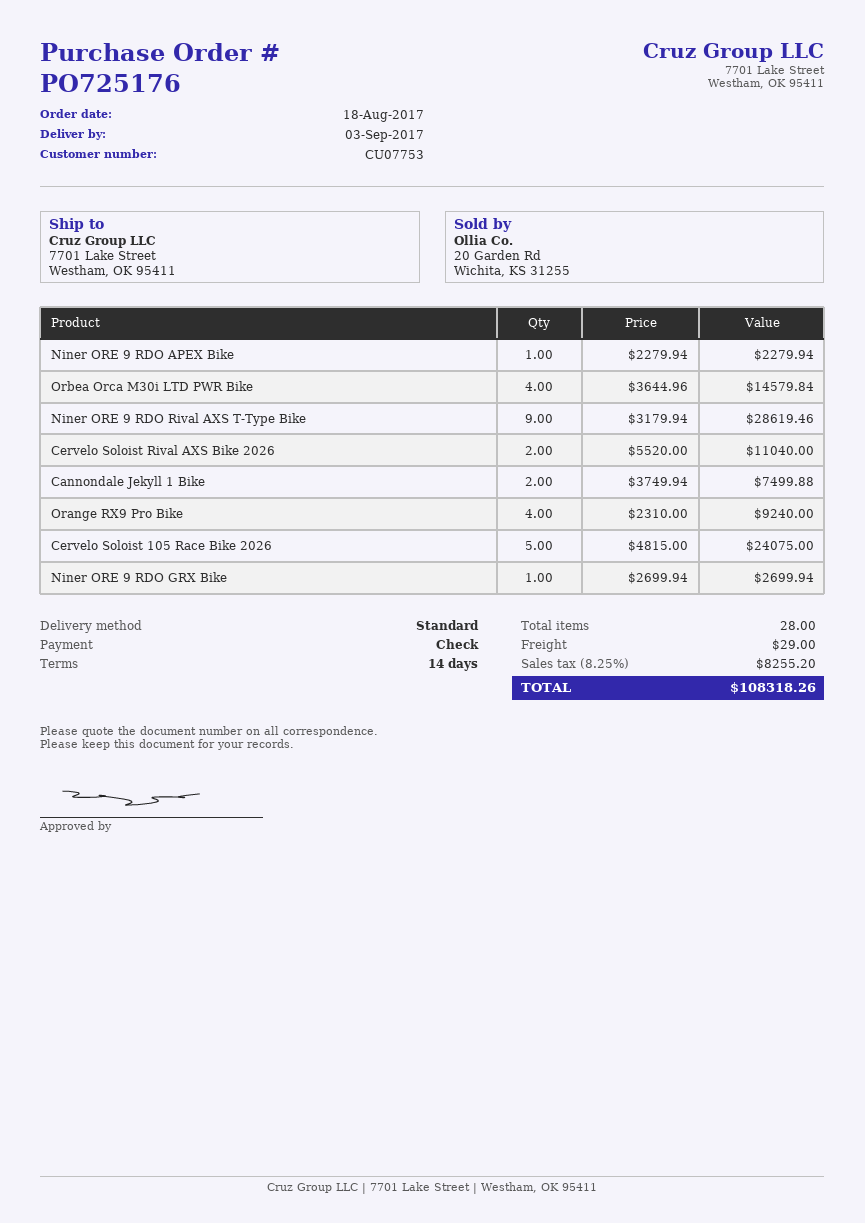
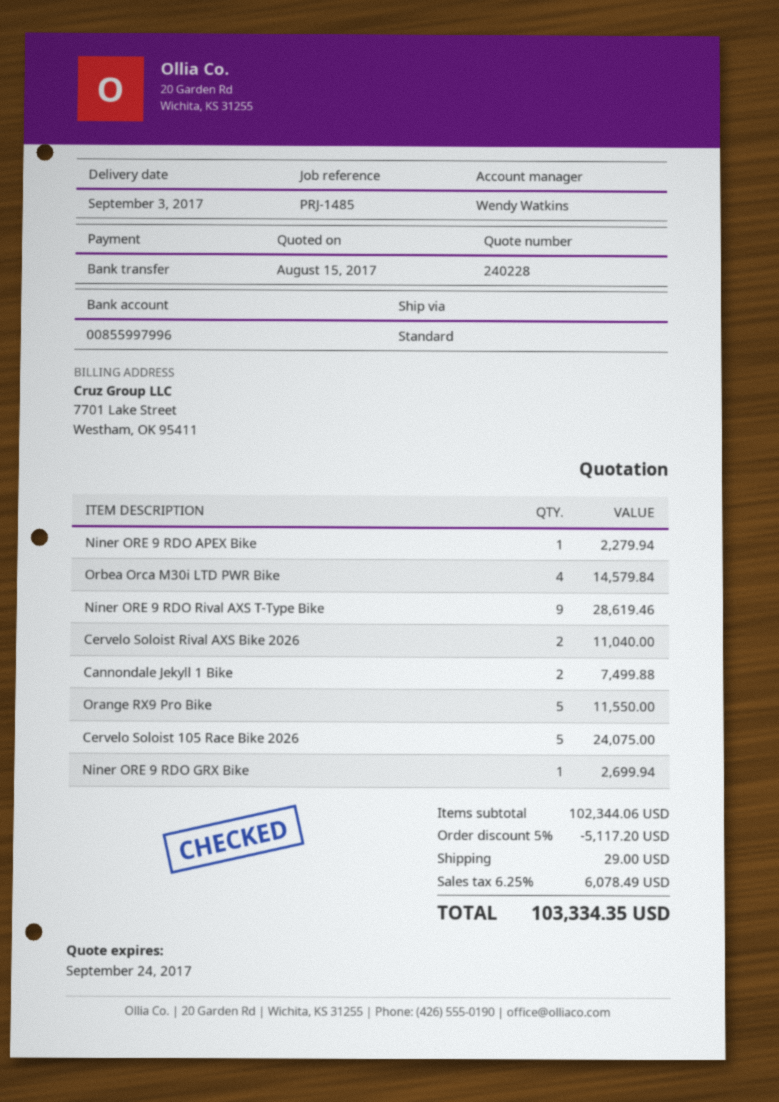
payment method: cheque -> bank transfer
Orange RX9 Pro Bike: 4 for 9240.00 -> 5 for 11550.00
discount: none -> 5% = 5117.20
tax: 8.25% = 8255.20 -> 6.25% = 6078.49
total: 108318.26 -> 103334.35

